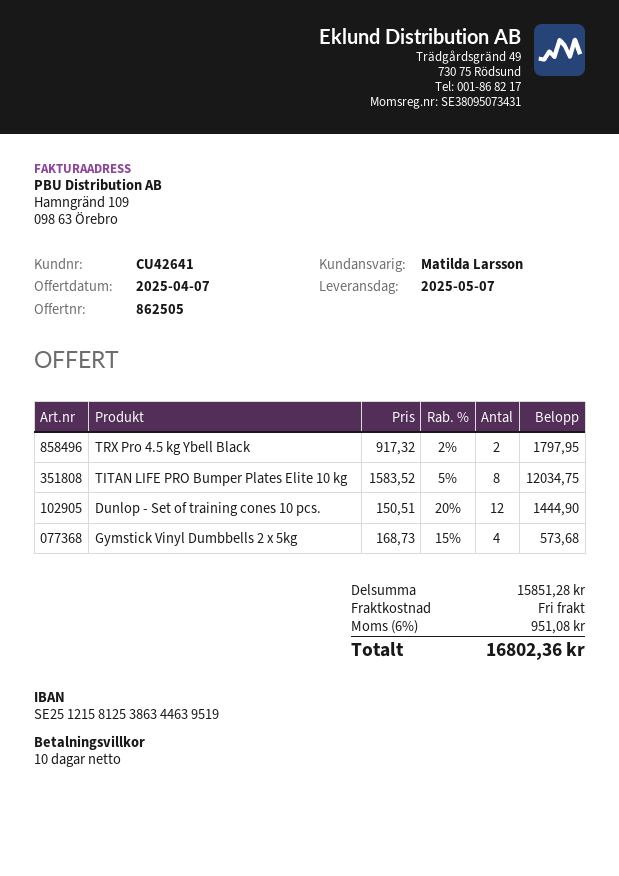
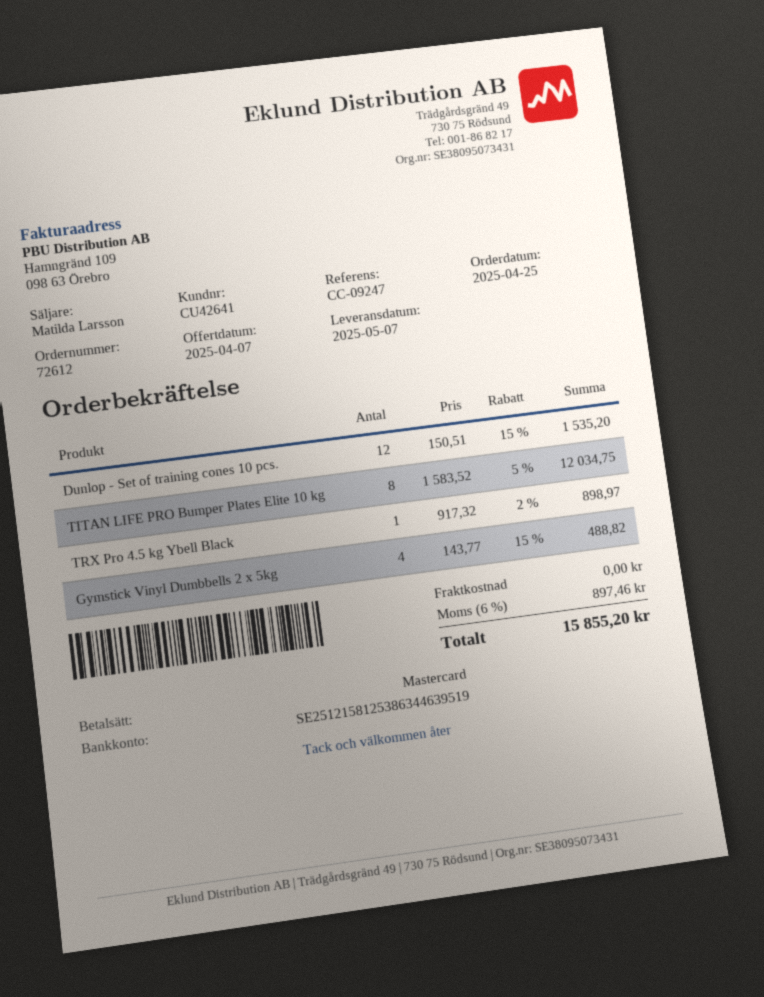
TRX Pro 4.5 kg Ybell Black: 2 x 917.32 - 2% = 1797.95 -> 1 x 917.32 - 2% = 898.97
Dunlop - Set of training cones 10 pcs.: 12 x 150.51 - 20% = 1444.90 -> 12 x 150.51 - 15% = 1535.20
Gymstick Vinyl Dumbbells 2 x 5kg: 4 x 168.73 - 15% = 573.68 -> 4 x 143.77 - 15% = 488.82
tax: 6% = 951.08 -> 6% = 897.46
total: 16802.36 -> 15855.20

